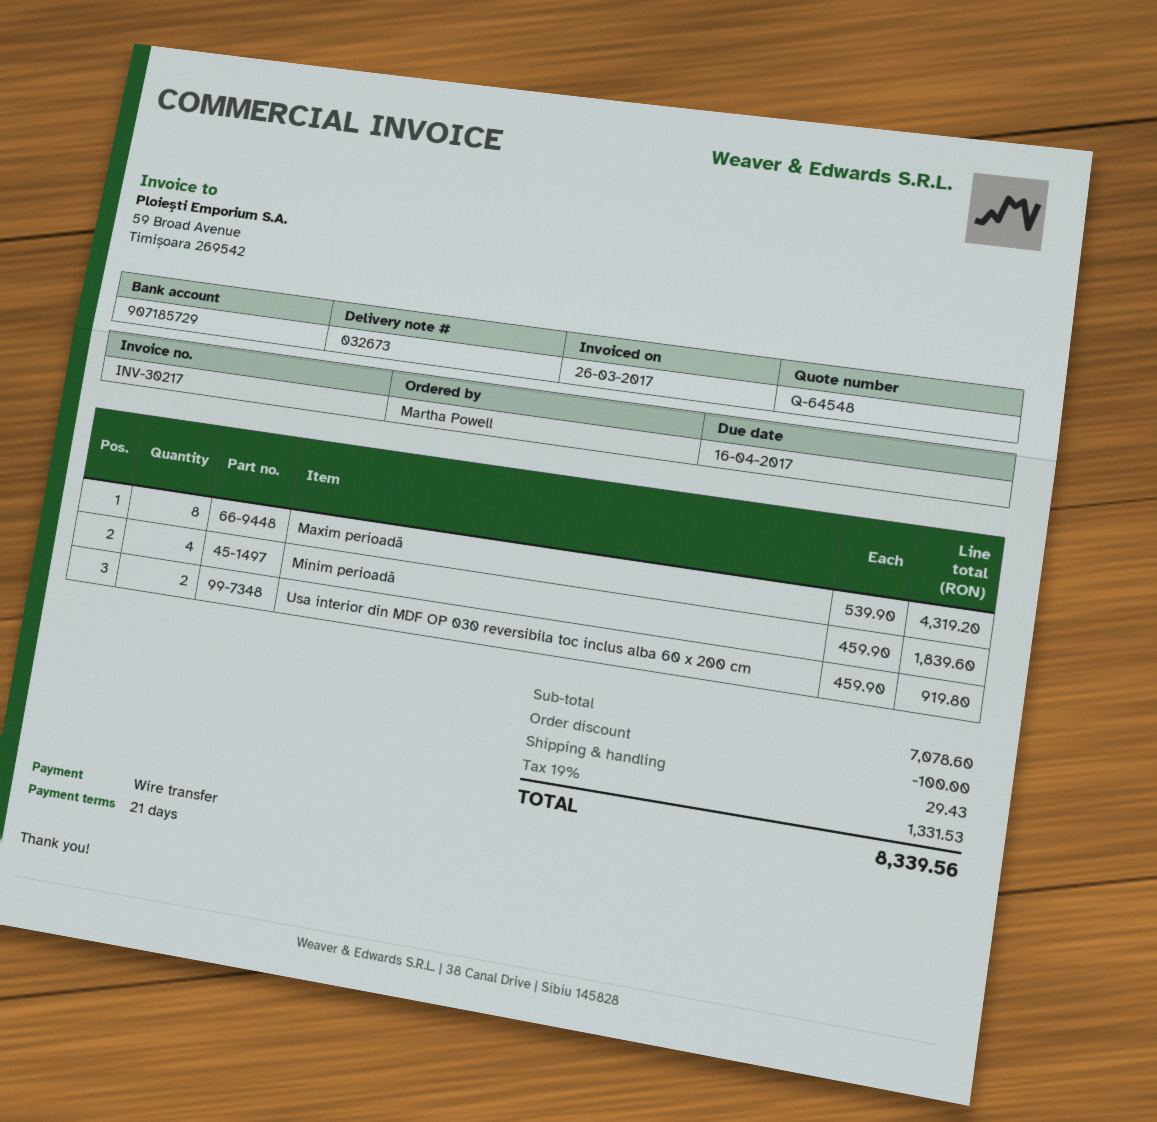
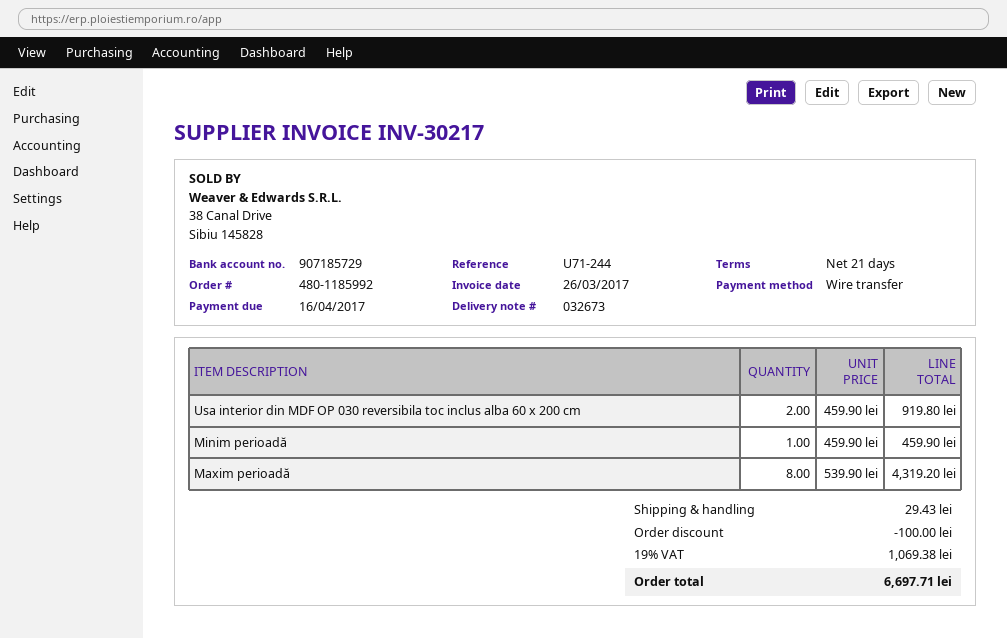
Minim perioadă: 4 x 459.90 = 1839.60 -> 1 x 459.90 = 459.90
tax: 19% = 1331.53 -> 19% = 1069.38
total: 8339.56 -> 6697.71

